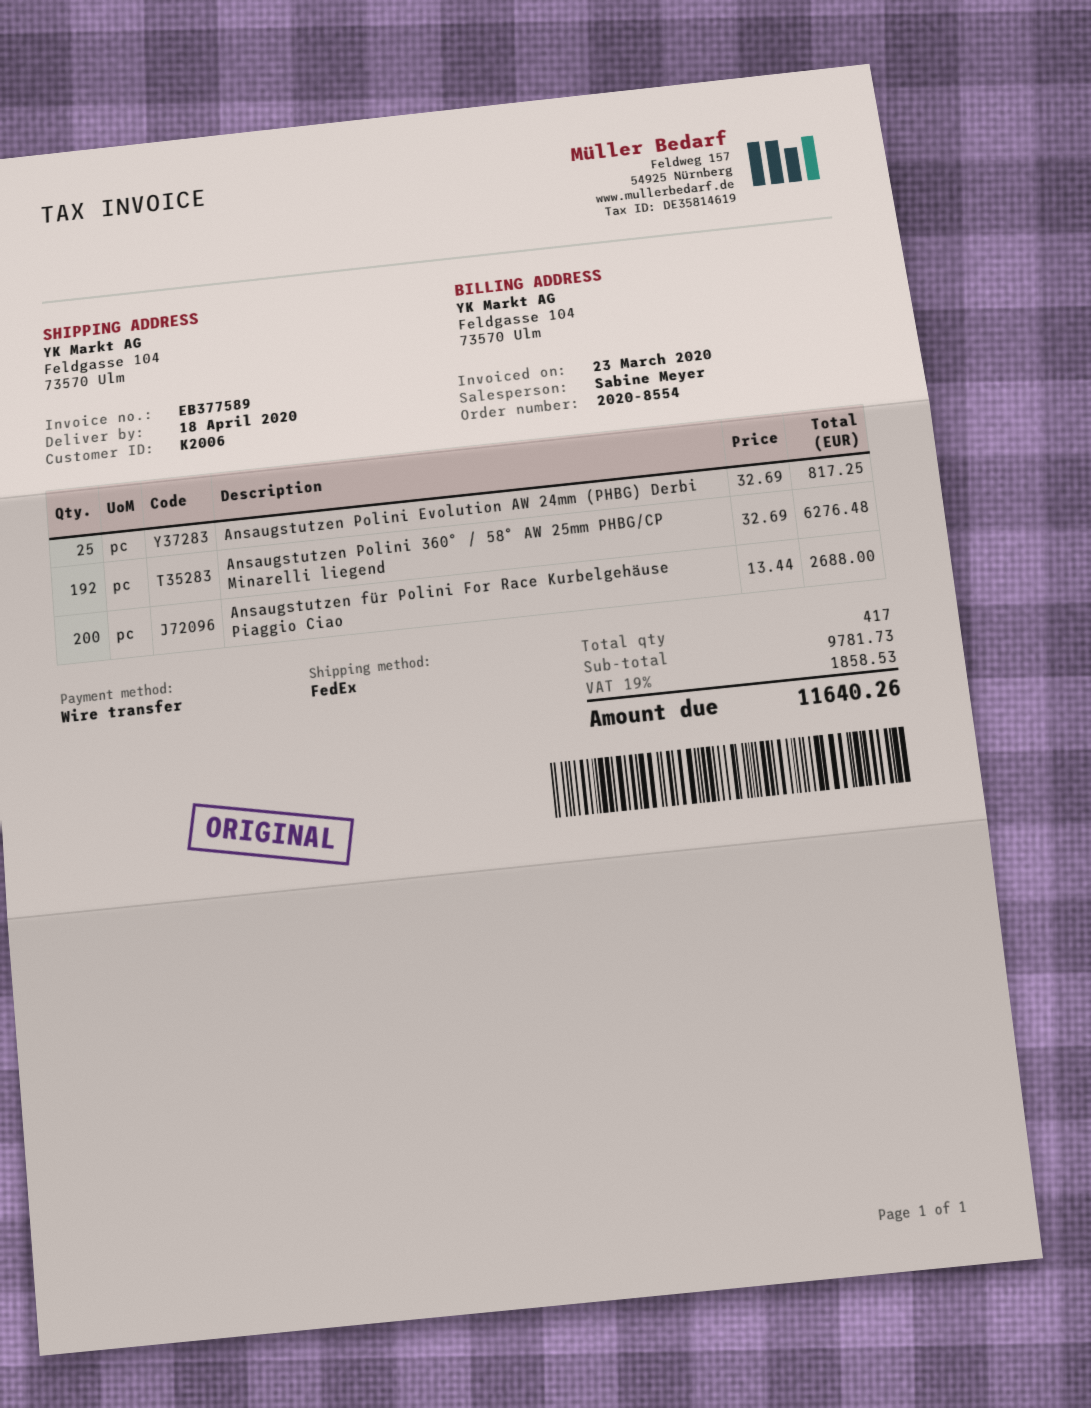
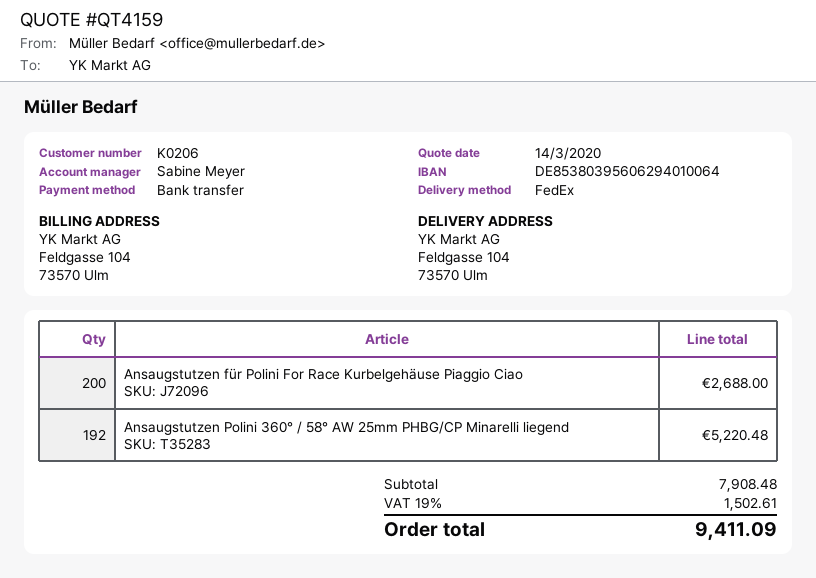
customer number: K2006 -> K0206
Ansaugstutzen Polini Evolution AW 24mm (PHBG) Derbi: 25 for 817.25 -> none
Ansaugstutzen Polini 360° / 58° AW 25mm PHBG/CP Minarelli liegend: 192 for 6276.48 -> 192 for 5220.48
subtotal: 9781.73 -> 7908.48
tax: 19% = 1858.53 -> 19% = 1502.61
total: 11640.26 -> 9411.09

